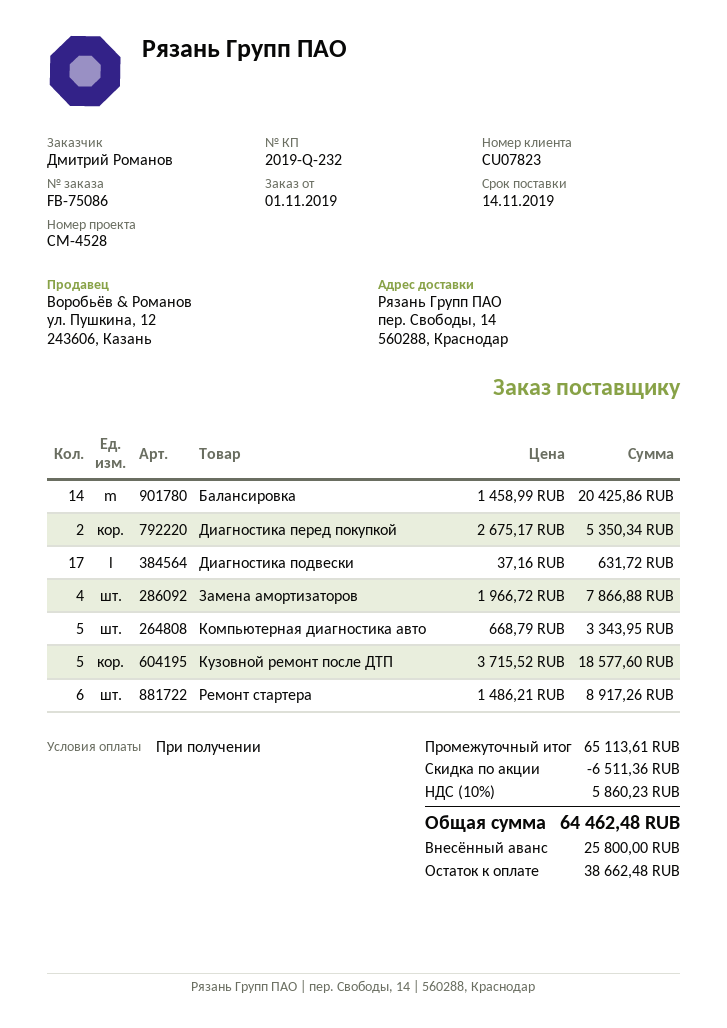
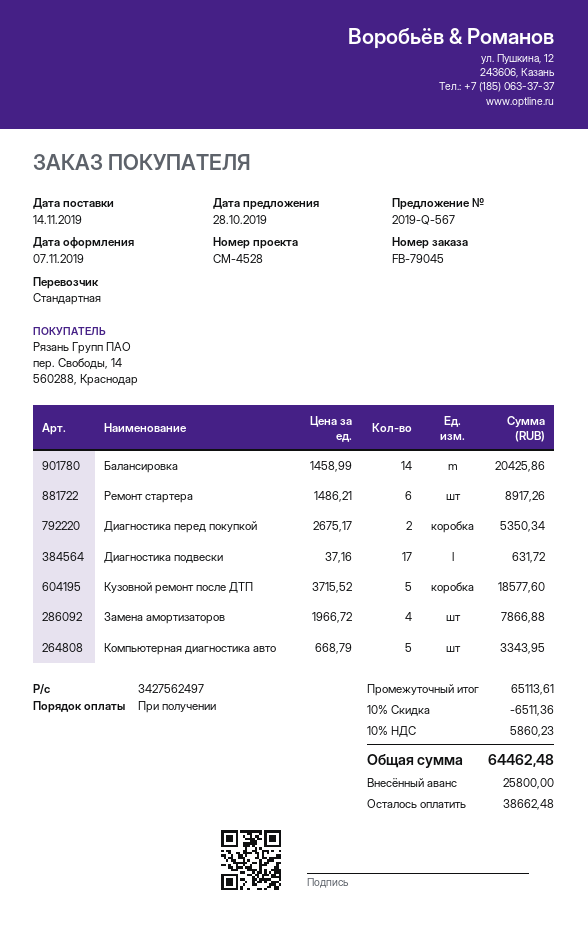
quote number: 2019-Q-232 -> 2019-Q-567
order number: FB-75086 -> FB-79045
order date: 2019-11-01 -> 2019-11-07

